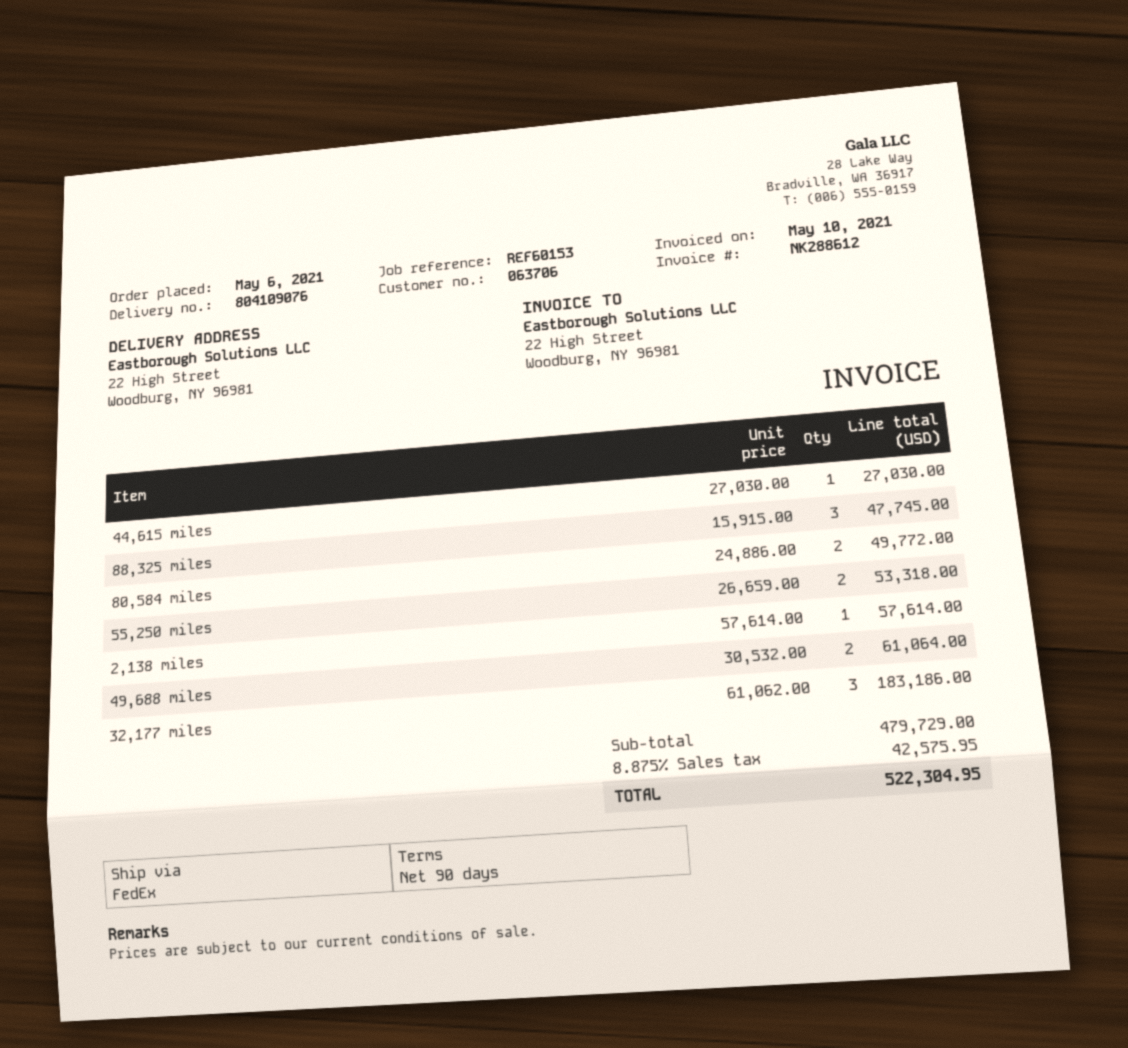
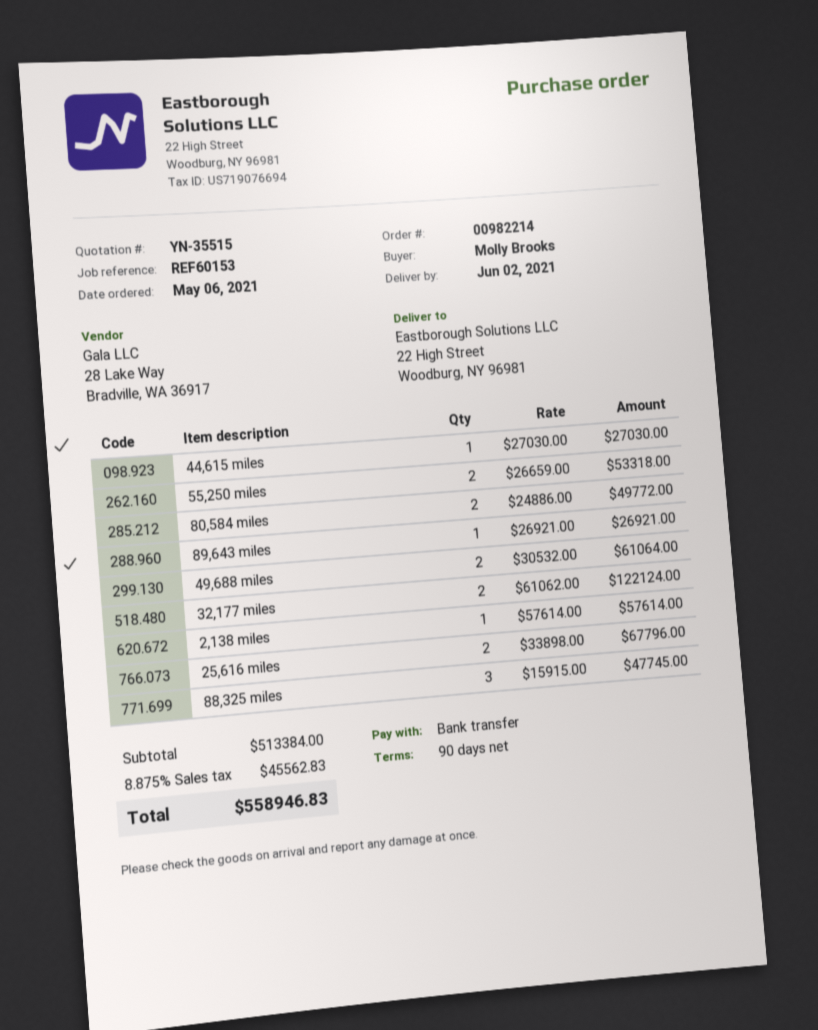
32,177 miles: 3 x 61062.00 = 183186.00 -> 2 x 61062.00 = 122124.00
89,643 miles: none -> 1 x 26921.00 = 26921.00
25,616 miles: none -> 2 x 33898.00 = 67796.00
subtotal: 479729.00 -> 513384.00
tax: 8.875% = 42575.95 -> 8.875% = 45562.83
total: 522304.95 -> 558946.83

